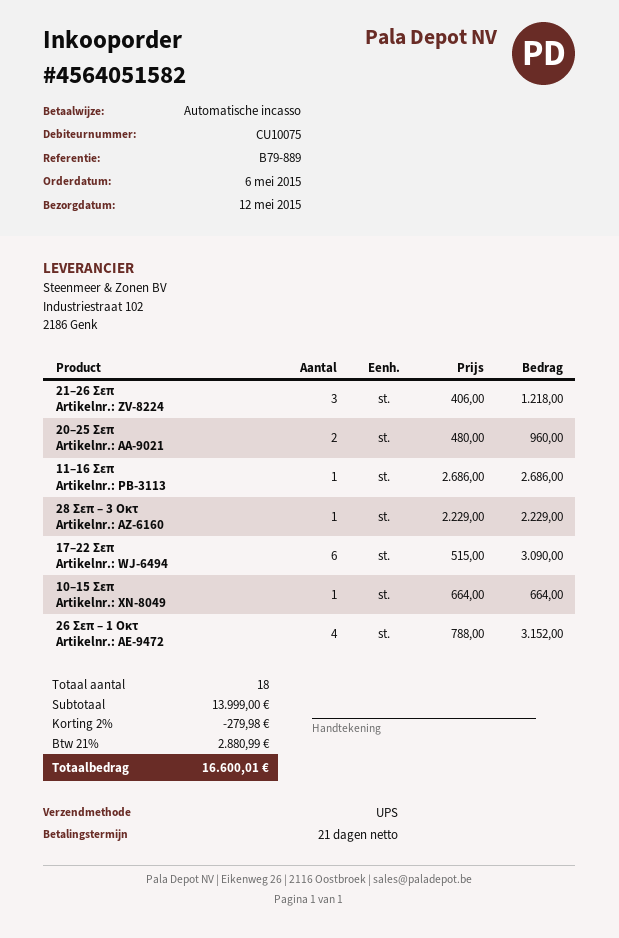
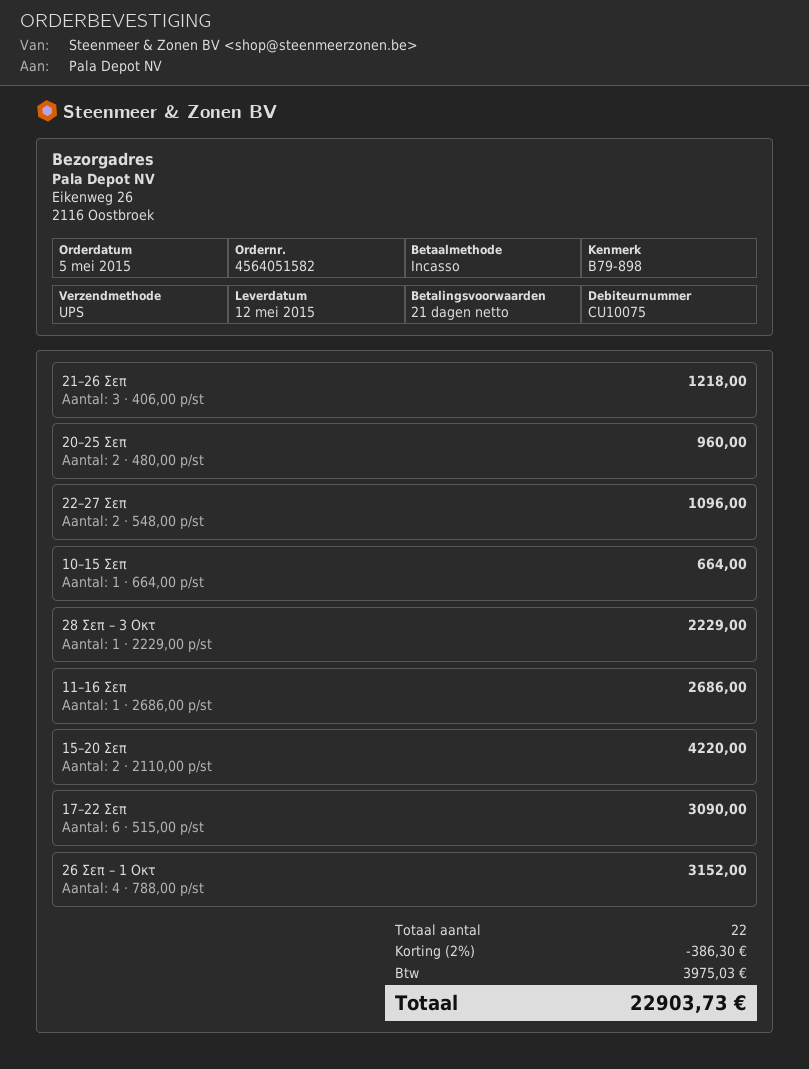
order date: 2015-05-06 -> 2015-05-05
reference: B79-889 -> B79-898
22–27 Σεπ: none -> 2 x 548.00 = 1096.00
15–20 Σεπ: none -> 2 x 2110.00 = 4220.00
total quantity: 18 -> 22
discount: 2% = 279.98 -> 2% = 386.30
tax: 2880.99 -> 3975.03
total: 16600.01 -> 22903.73

